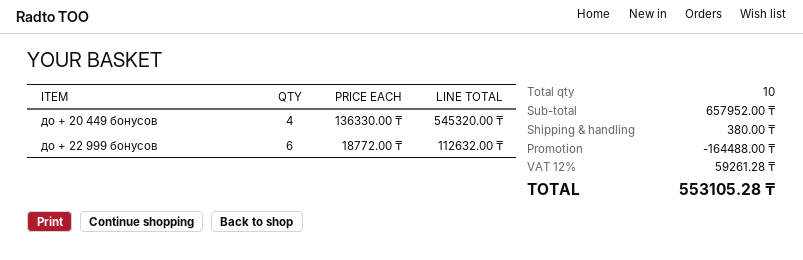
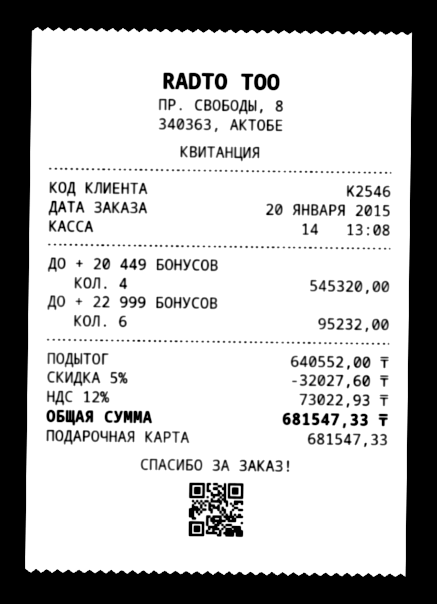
до + 22 999 бонусов: 6 for 112632.00 -> 6 for 95232.00
subtotal: 657952.00 -> 640552.00
discount: 164488.00 -> 32027.60
shipping: 380.00 -> none
tax: 12% = 59261.28 -> 12% = 73022.93
total: 553105.28 -> 681547.33

